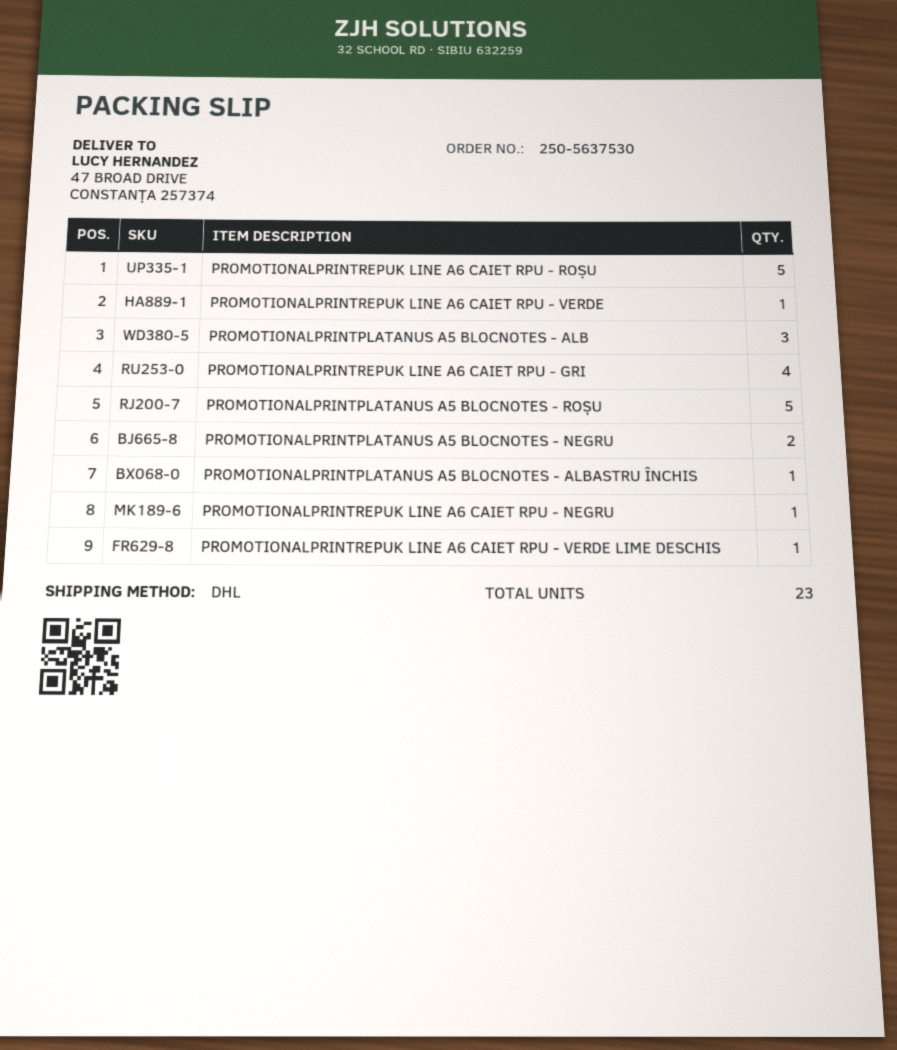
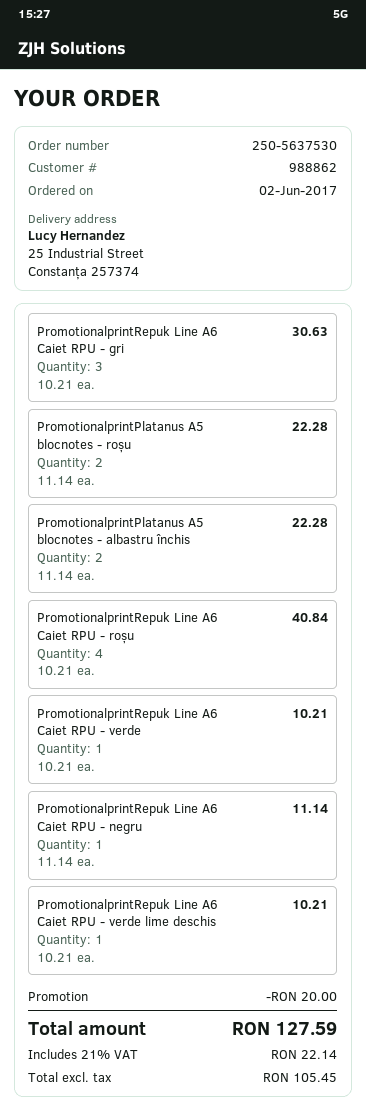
ship to: 47 BROAD DRIVE, CONSTANȚA 257374 -> 25 Industrial Street, Constanța 257374
PROMOTIONALPRINTREPUK LINE A6 CAIET RPU - ROȘU: 5 -> 4
PROMOTIONALPRINTPLATANUS A5 BLOCNOTES - ALB: 3 -> none
PROMOTIONALPRINTREPUK LINE A6 CAIET RPU - GRI: 4 -> 3
PROMOTIONALPRINTPLATANUS A5 BLOCNOTES - ROȘU: 5 -> 2
PROMOTIONALPRINTPLATANUS A5 BLOCNOTES - NEGRU: 2 -> none
PROMOTIONALPRINTPLATANUS A5 BLOCNOTES - ALBASTRU ÎNCHIS: 1 -> 2

